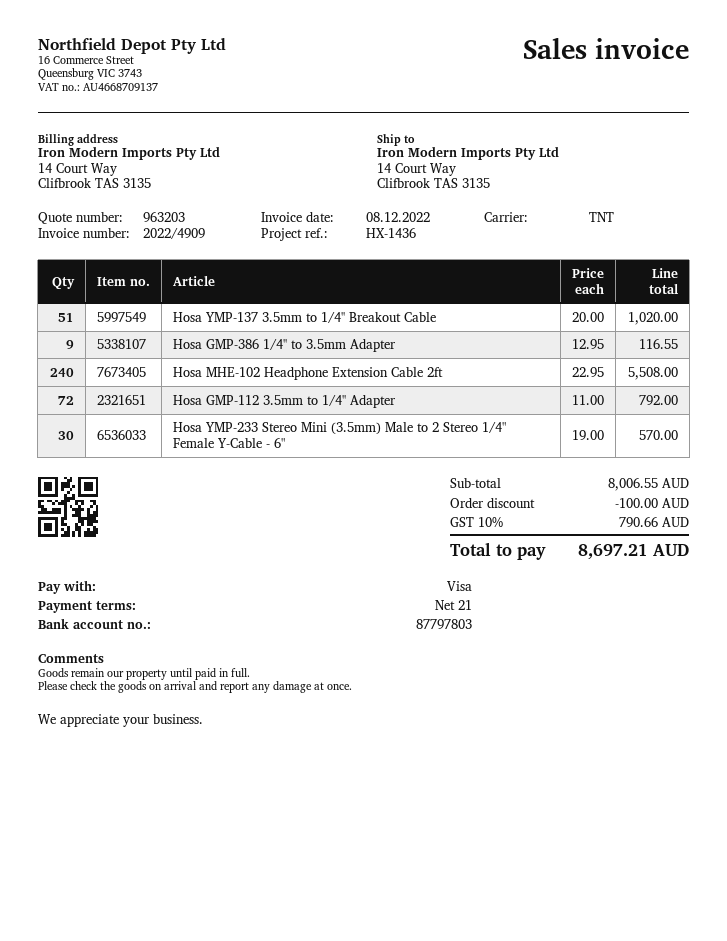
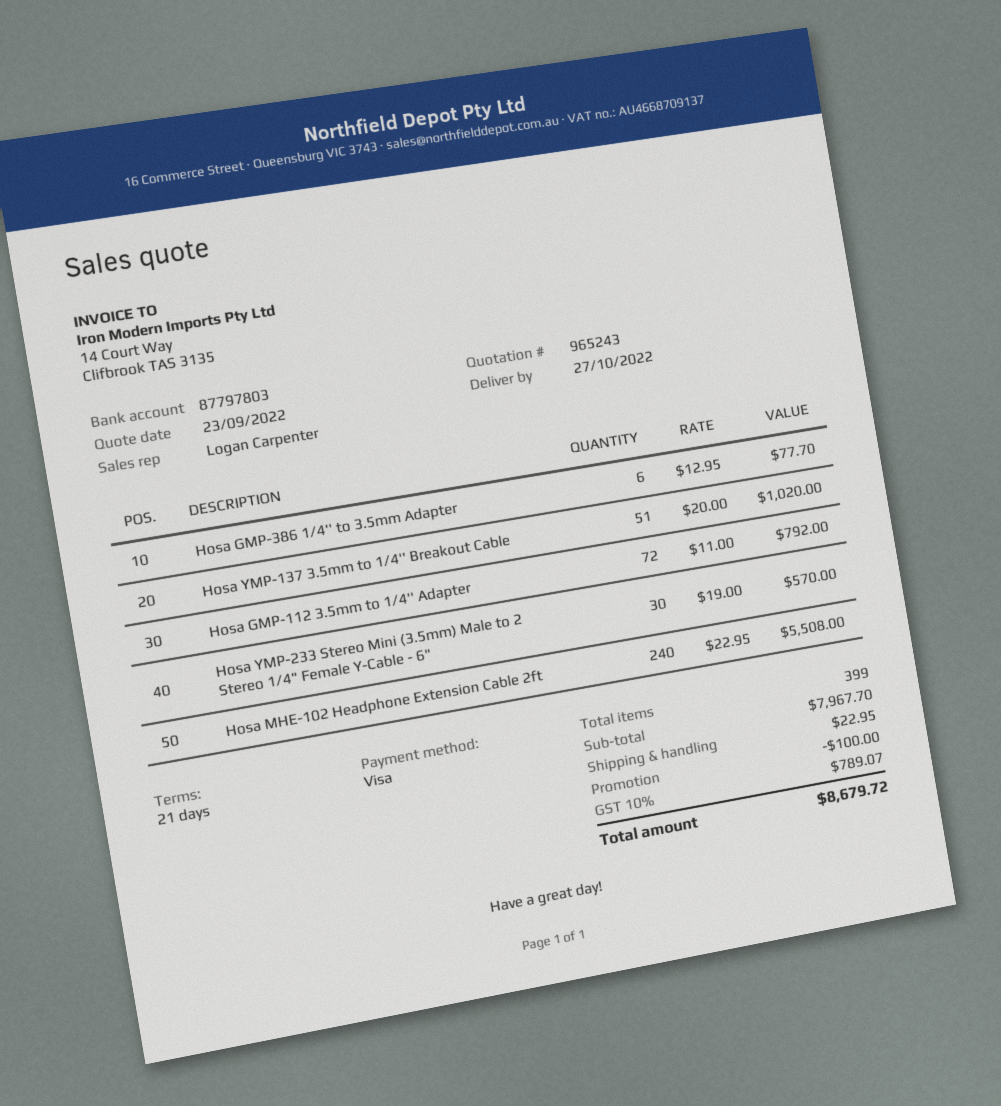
quote number: 963203 -> 965243
Hosa GMP-386 1/4'' to 3.5mm Adapter: 9 x 12.95 = 116.55 -> 6 x 12.95 = 77.70
subtotal: 8006.55 -> 7967.70
shipping: none -> 22.95
tax: 10% = 790.66 -> 10% = 789.07
total: 8697.21 -> 8679.72

